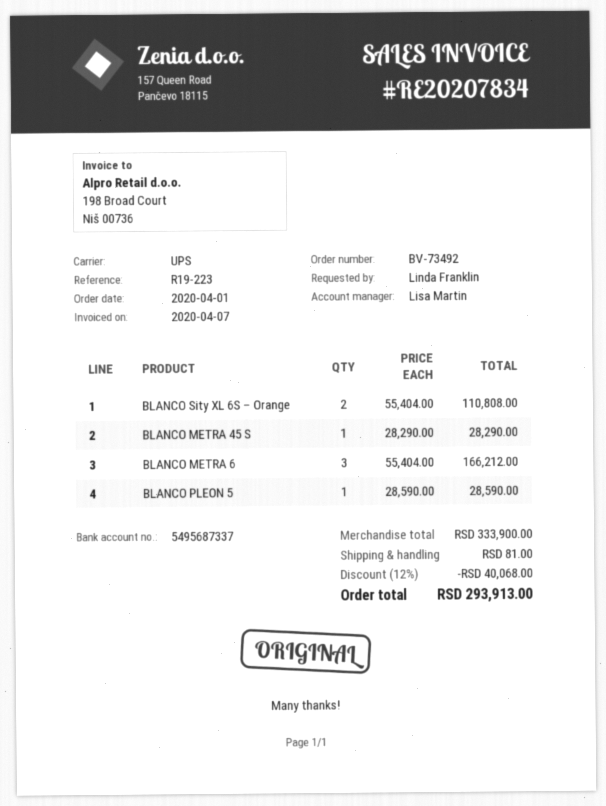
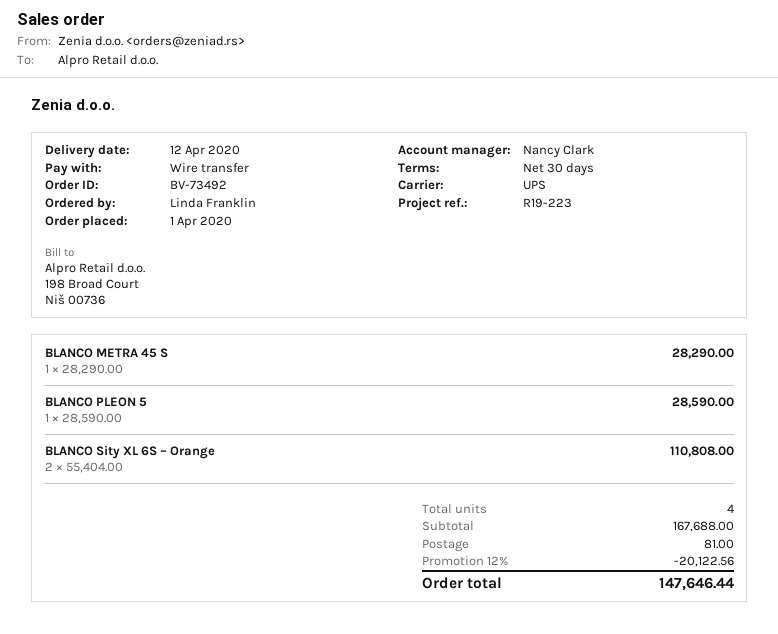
sales rep: Lisa Martin -> Nancy Clark
BLANCO METRA 6: 3 x 55404.00 = 166212.00 -> none
subtotal: 333900.00 -> 167688.00
discount: 12% = 40068.00 -> 12% = 20122.56
total: 293913.00 -> 147646.44

